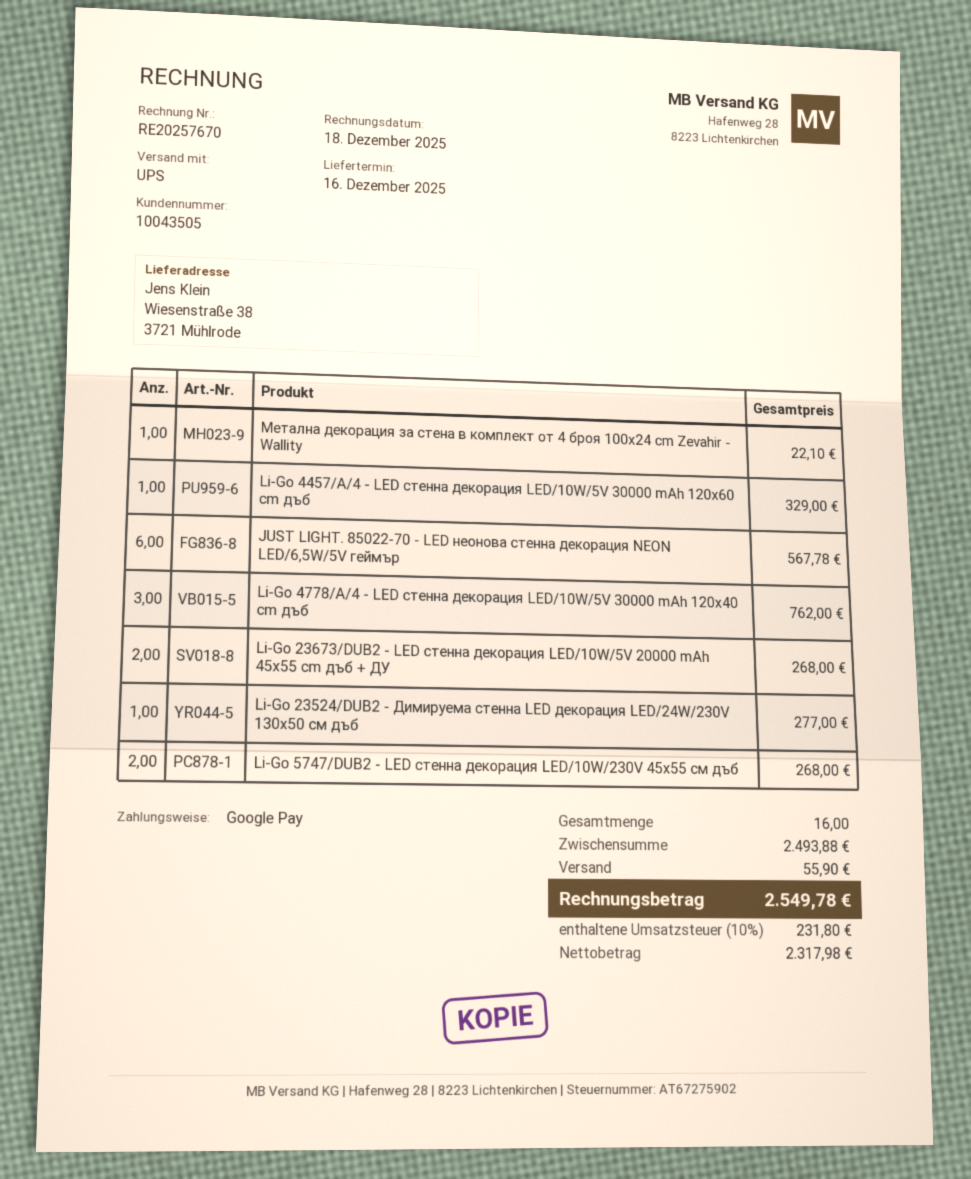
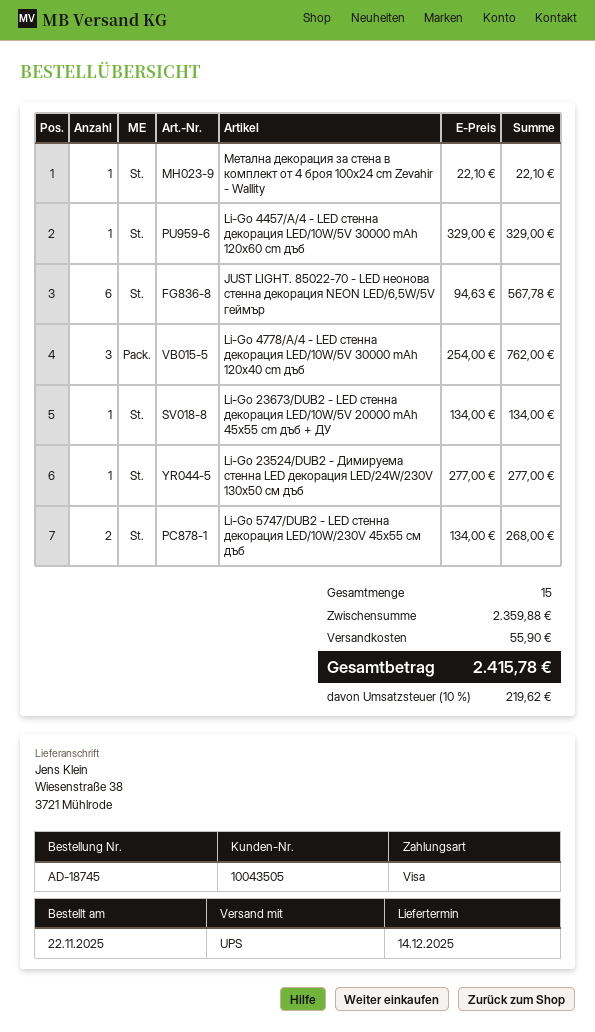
delivery date: 2025-12-16 -> 2025-12-14
payment method: Google Pay -> Visa
Li-Go 23673/DUB2 - LED стенна декорация LED/10W/5V 20000 mAh 45x55 cm дъб + ДУ: 2 for 268.00 -> 1 for 134.00
total quantity: 16 -> 15
subtotal: 2493.88 -> 2359.88
tax: 10% = 231.80 -> 10% = 219.62
total: 2549.78 -> 2415.78

